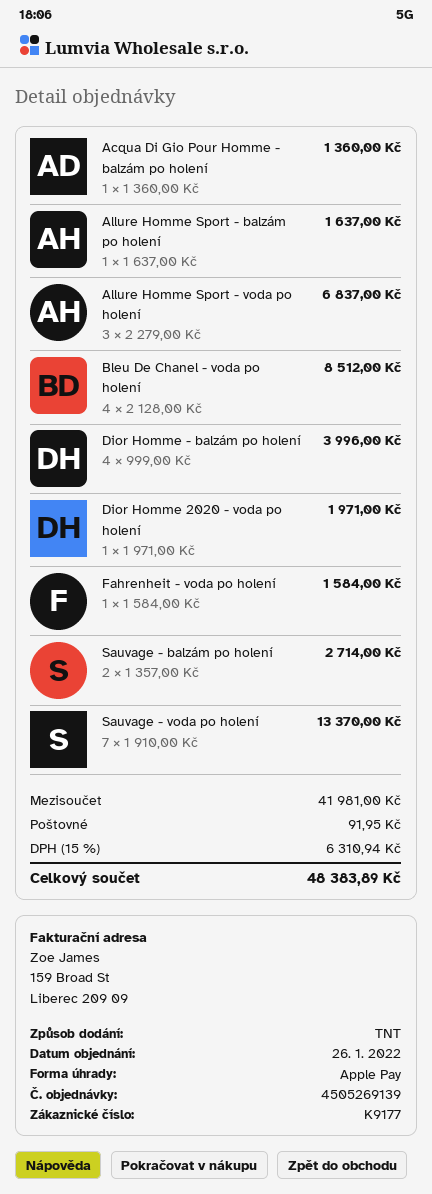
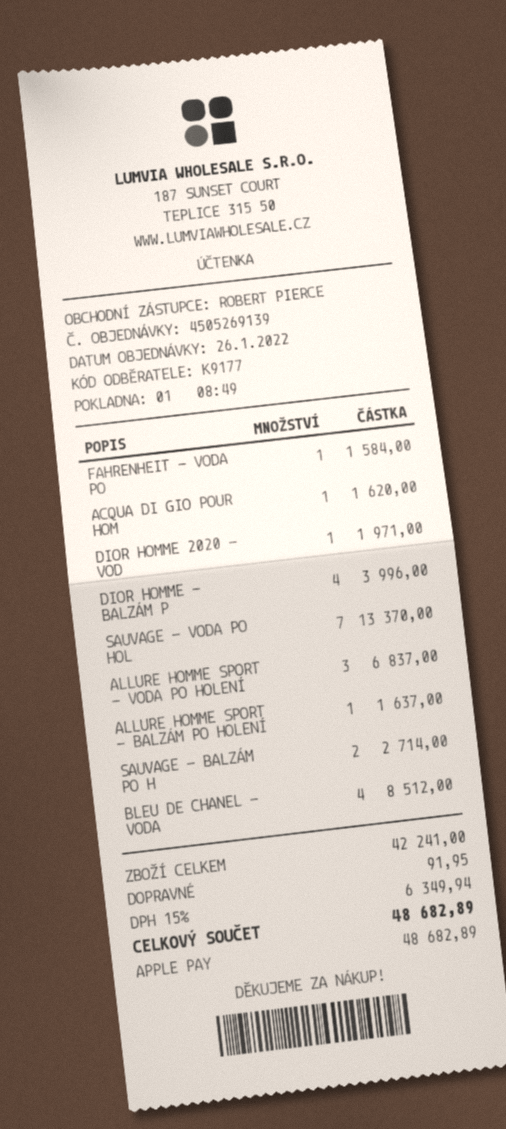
Acqua Di Gio Pour Homme - balzám po holení: 1 for 1360.00 -> 1 for 1620.00
subtotal: 41981.00 -> 42241.00
tax: 15% = 6310.94 -> 15% = 6349.94
total: 48383.89 -> 48682.89

